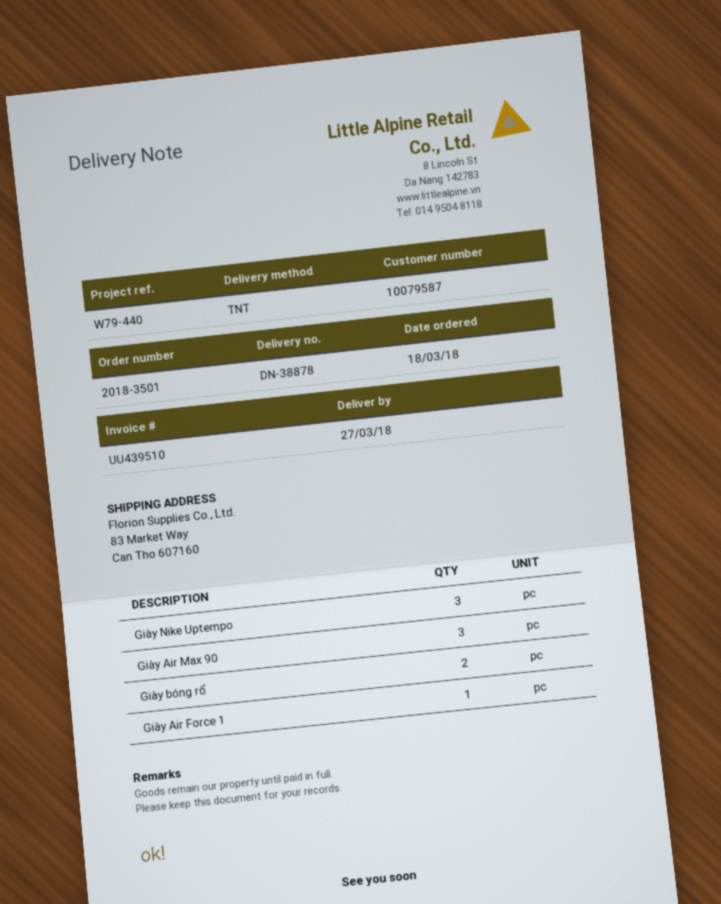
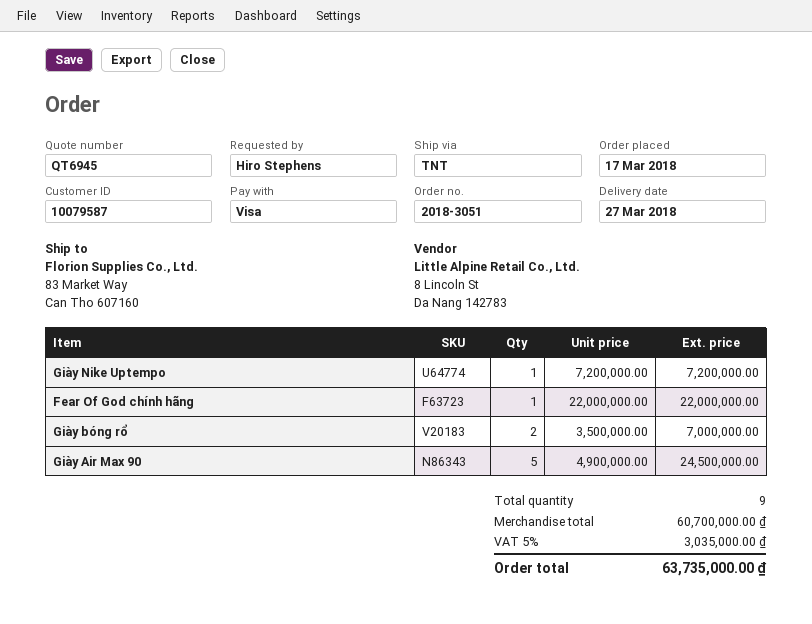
order number: 2018-3501 -> 2018-3051
order date: 2018-03-18 -> 2018-03-17
Giày Nike Uptempo: 3 -> 1
Giày Air Max 90: 3 -> 5
Giày Air Force 1: 1 -> none
Fear Of God chính hãng: none -> 1

